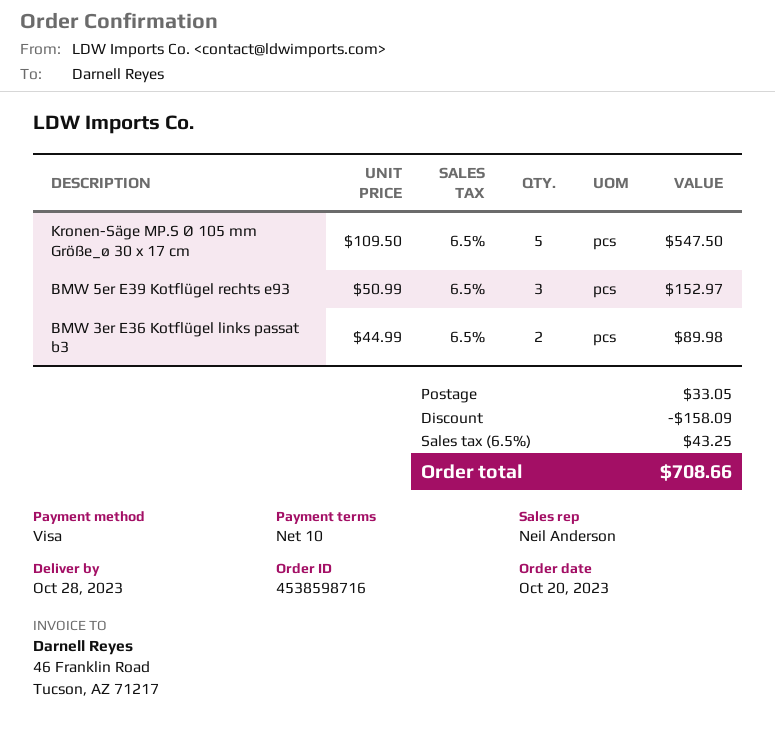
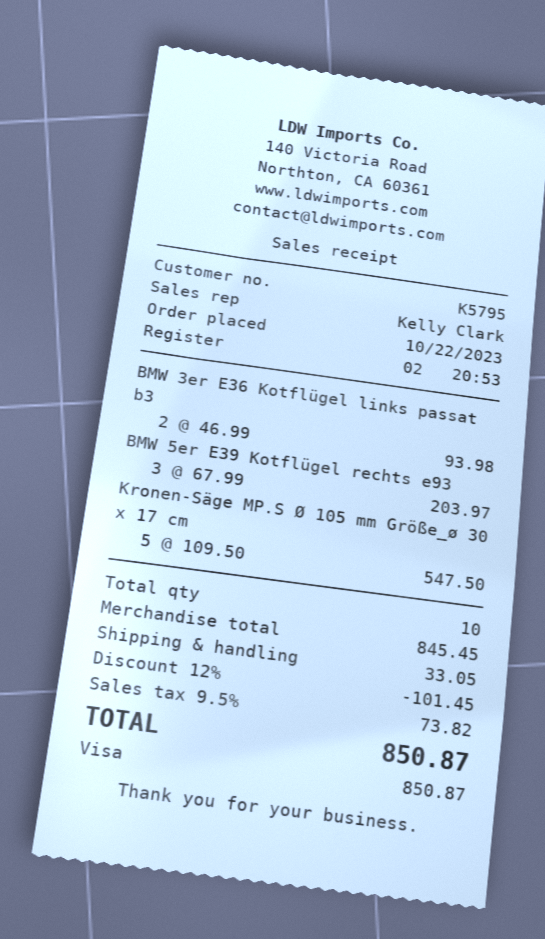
order date: 2023-10-20 -> 2023-10-22
sales rep: Neil Anderson -> Kelly Clark
BMW 5er E39 Kotflügel rechts e93: 3 x 50.99 = 152.97 -> 3 x 67.99 = 203.97
BMW 3er E36 Kotflügel links passat b3: 2 x 44.99 = 89.98 -> 2 x 46.99 = 93.98
discount: 158.09 -> 101.45
tax: 6.5% = 43.25 -> 9.5% = 73.82
total: 708.66 -> 850.87

